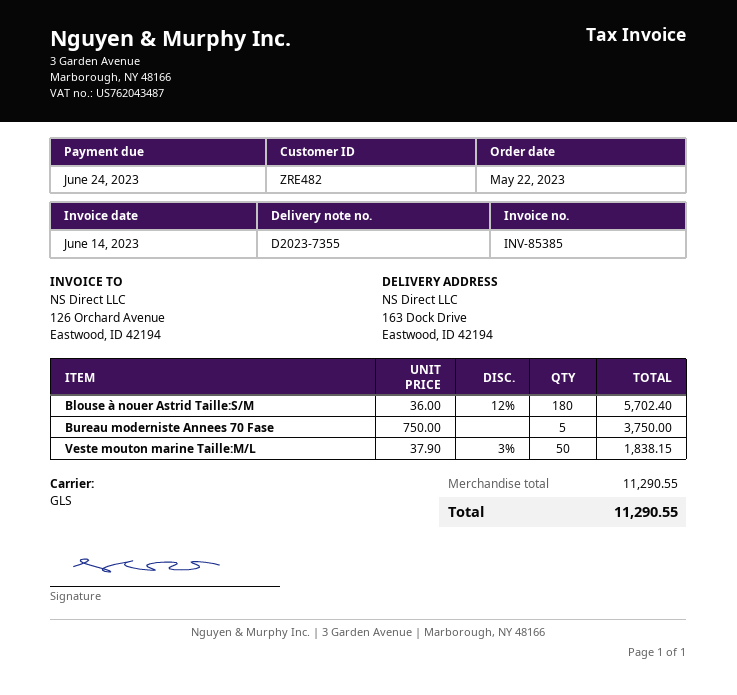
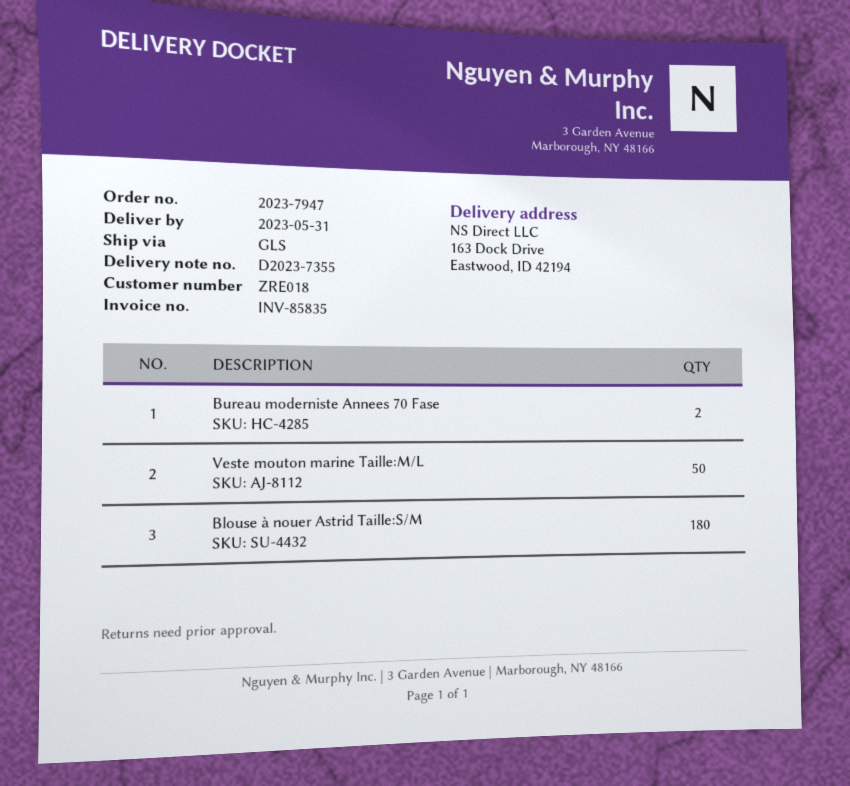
invoice number: INV-85385 -> INV-85835
customer number: ZRE482 -> ZRE018
Bureau moderniste Annees 70 Fase: 5 -> 2

